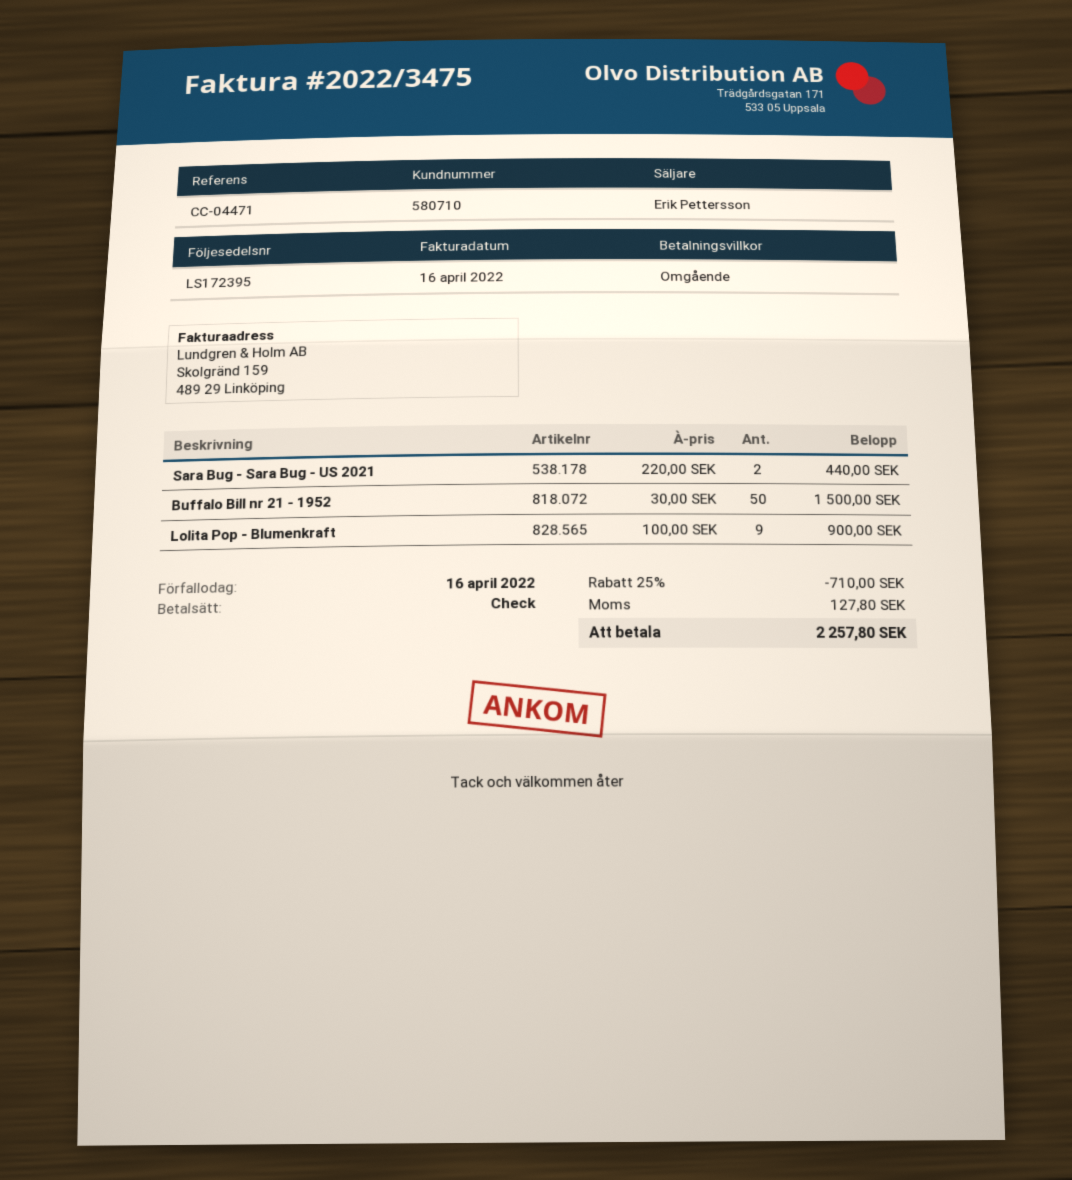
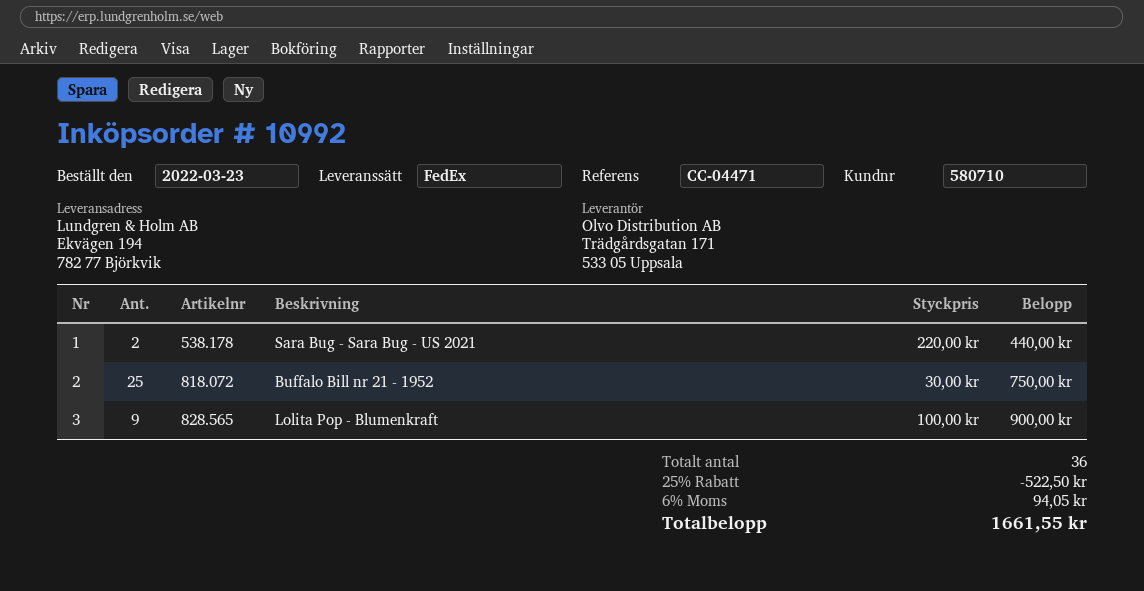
Buffalo Bill nr 21 - 1952: 50 x 30.00 = 1500.00 -> 25 x 30.00 = 750.00
discount: 25% = 710.00 -> 25% = 522.50
tax: 127.80 -> 94.05
total: 2257.80 -> 1661.55

